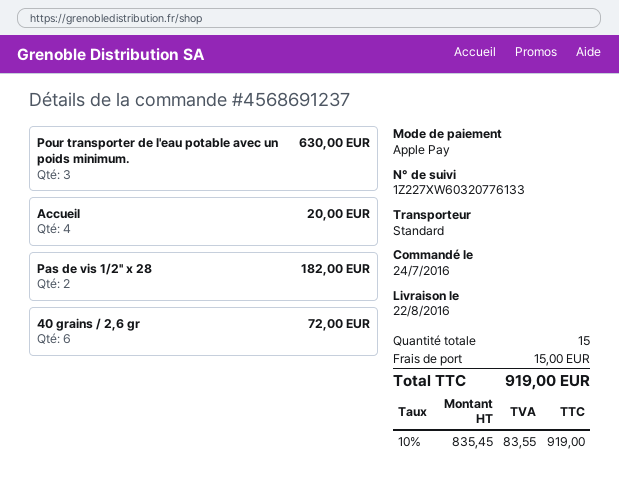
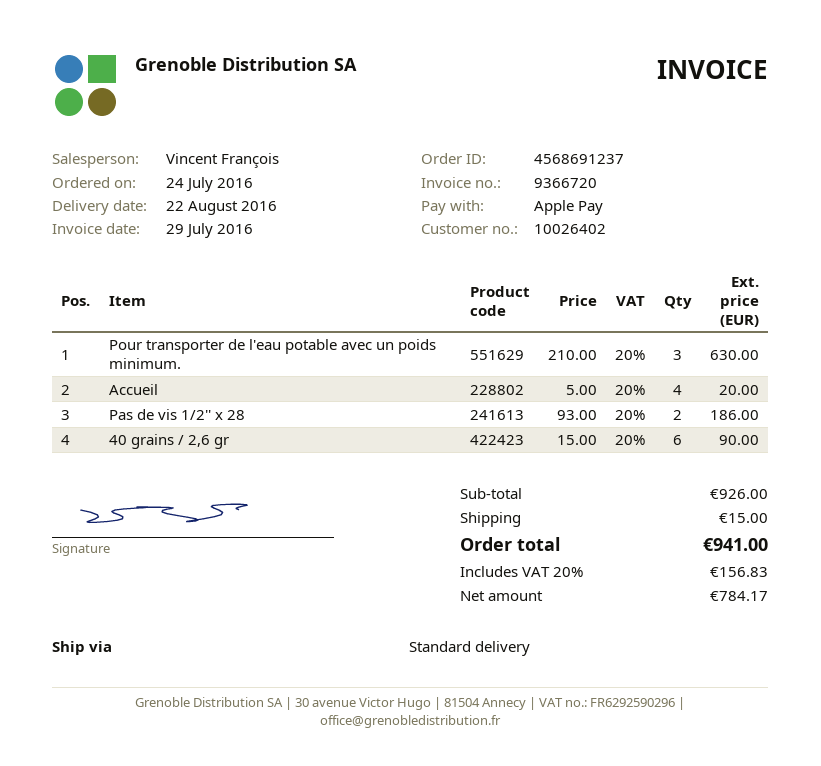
Pas de vis 1/2'' x 28: 2 for 182.00 -> 2 for 186.00
40 grains / 2,6 gr: 6 for 72.00 -> 6 for 90.00
net: 835.45 -> 784.17
tax: 10% = 83.55 -> 20% = 156.83
total: 919.00 -> 941.00

